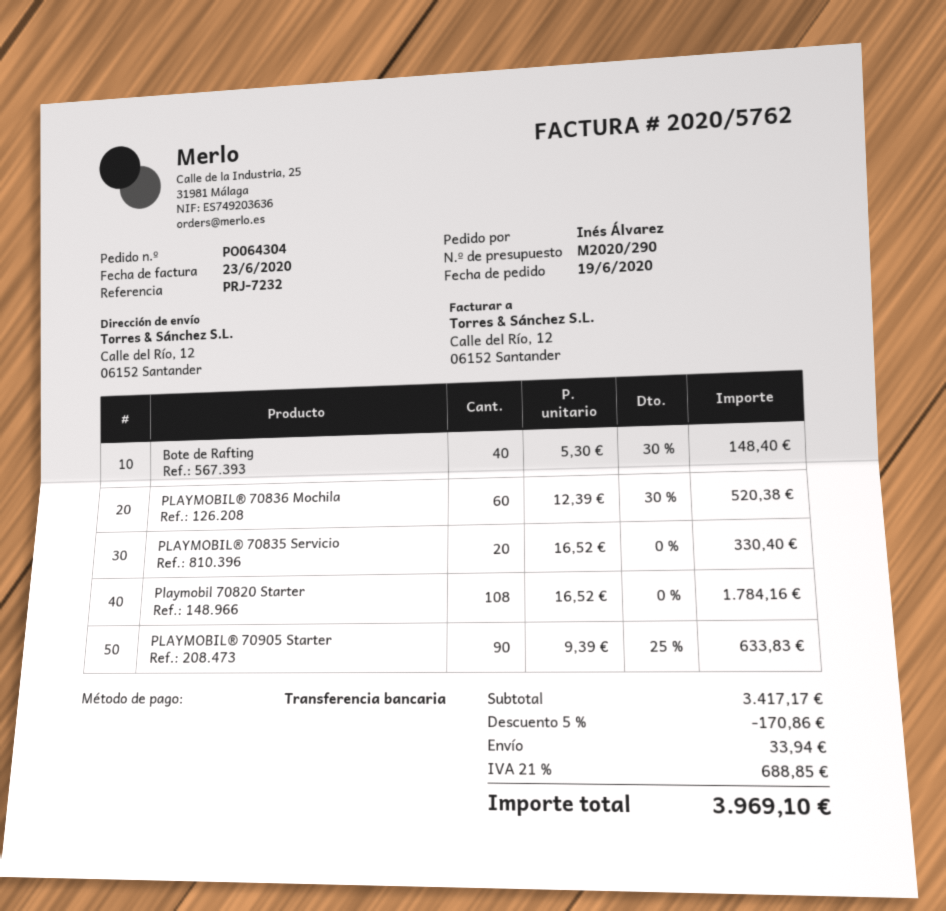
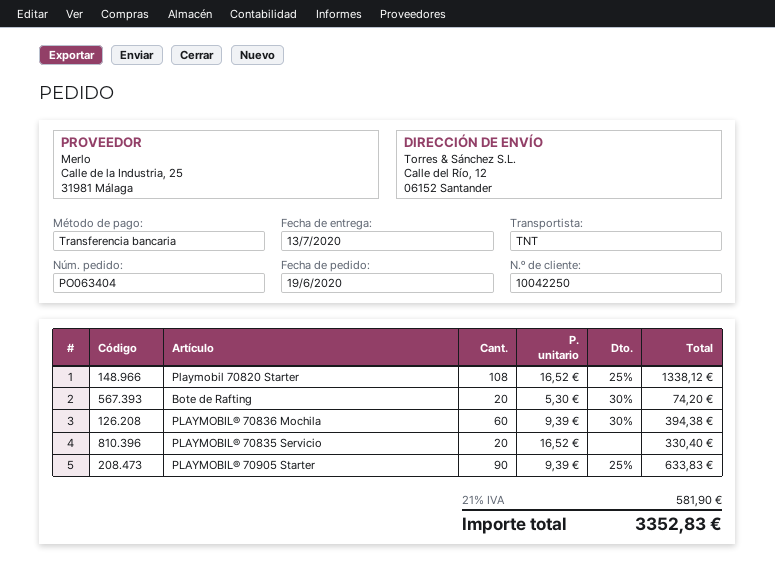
order number: PO064304 -> PO063404
Bote de Rafting: 40 x 5.30 - 30% = 148.40 -> 20 x 5.30 - 30% = 74.20
PLAYMOBIL® 70836 Mochila: 60 x 12.39 - 30% = 520.38 -> 60 x 9.39 - 30% = 394.38
Playmobil 70820 Starter: 108 x 16.52 = 1784.16 -> 108 x 16.52 - 25% = 1338.12
discount: 5% = 170.86 -> none
shipping: 33.94 -> none
tax: 21% = 688.85 -> 21% = 581.90
total: 3969.10 -> 3352.83

